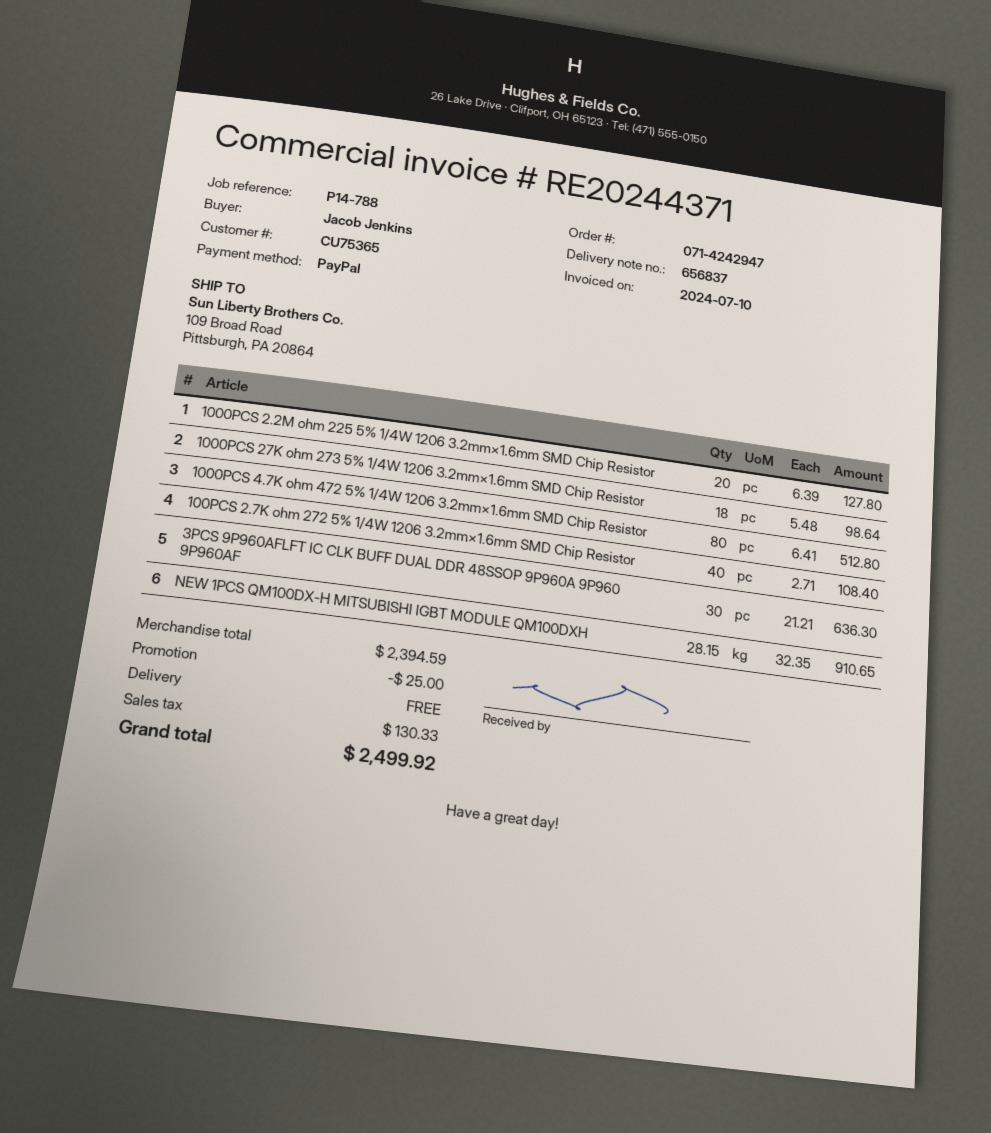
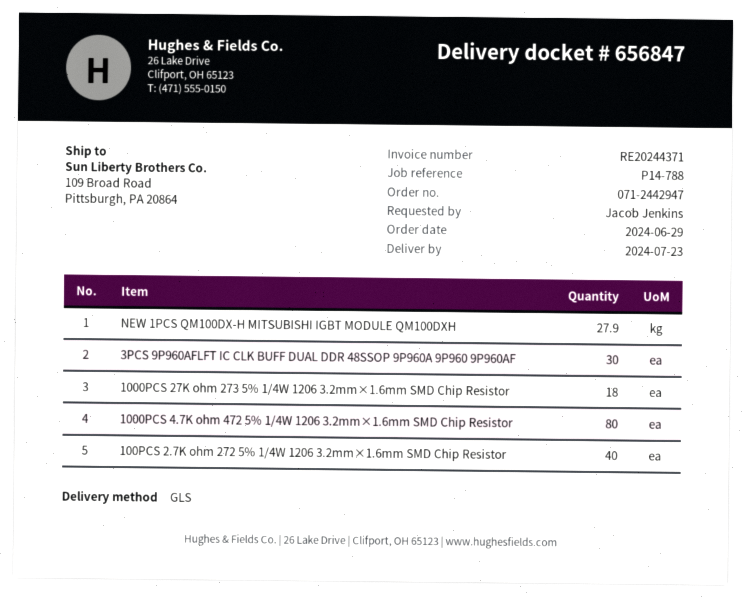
order number: 071-4242947 -> 071-2442947
delivery note number: 656837 -> 656847
1000PCS 2.2M ohm 225 5% 1/4W 1206 3.2mm×1.6mm SMD Chip Resistor: 20 -> none
NEW 1PCS QM100DX-H MITSUBISHI IGBT MODULE QM100DXH: 28.15 -> 27.9

